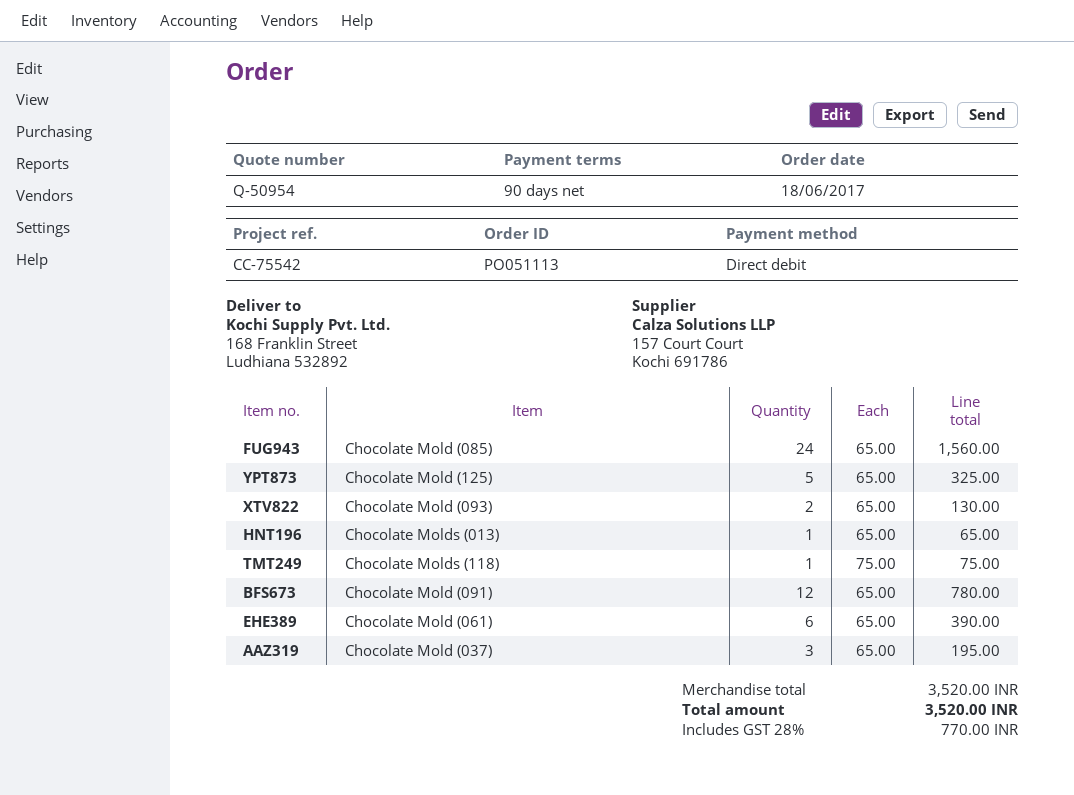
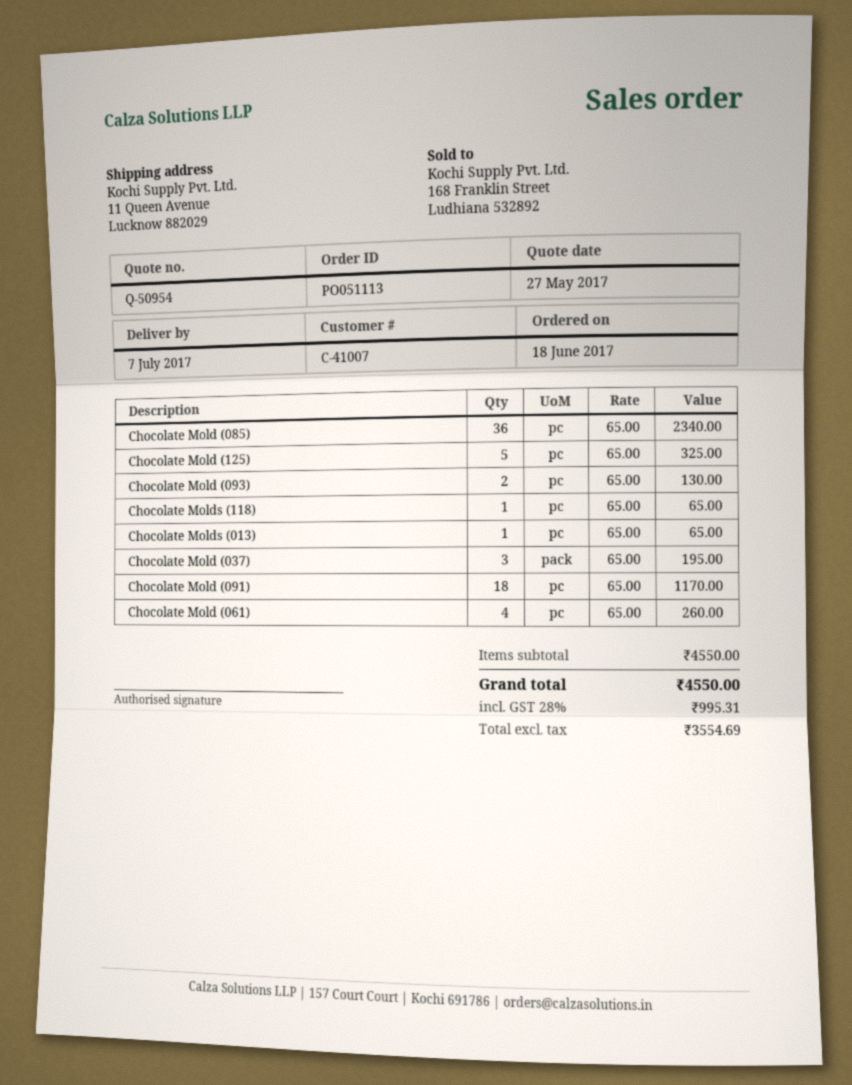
ship to: 168 Franklin Street, Ludhiana 532892 -> 11 Queen Avenue, Lucknow 882029
Chocolate Mold (085): 24 x 65.00 = 1560.00 -> 36 x 65.00 = 2340.00
Chocolate Molds (118): 1 x 75.00 = 75.00 -> 1 x 65.00 = 65.00
Chocolate Mold (091): 12 x 65.00 = 780.00 -> 18 x 65.00 = 1170.00
Chocolate Mold (061): 6 x 65.00 = 390.00 -> 4 x 65.00 = 260.00
subtotal: 3520.00 -> 4550.00
tax: 28% = 770.00 -> 28% = 995.31
total: 3520.00 -> 4550.00

